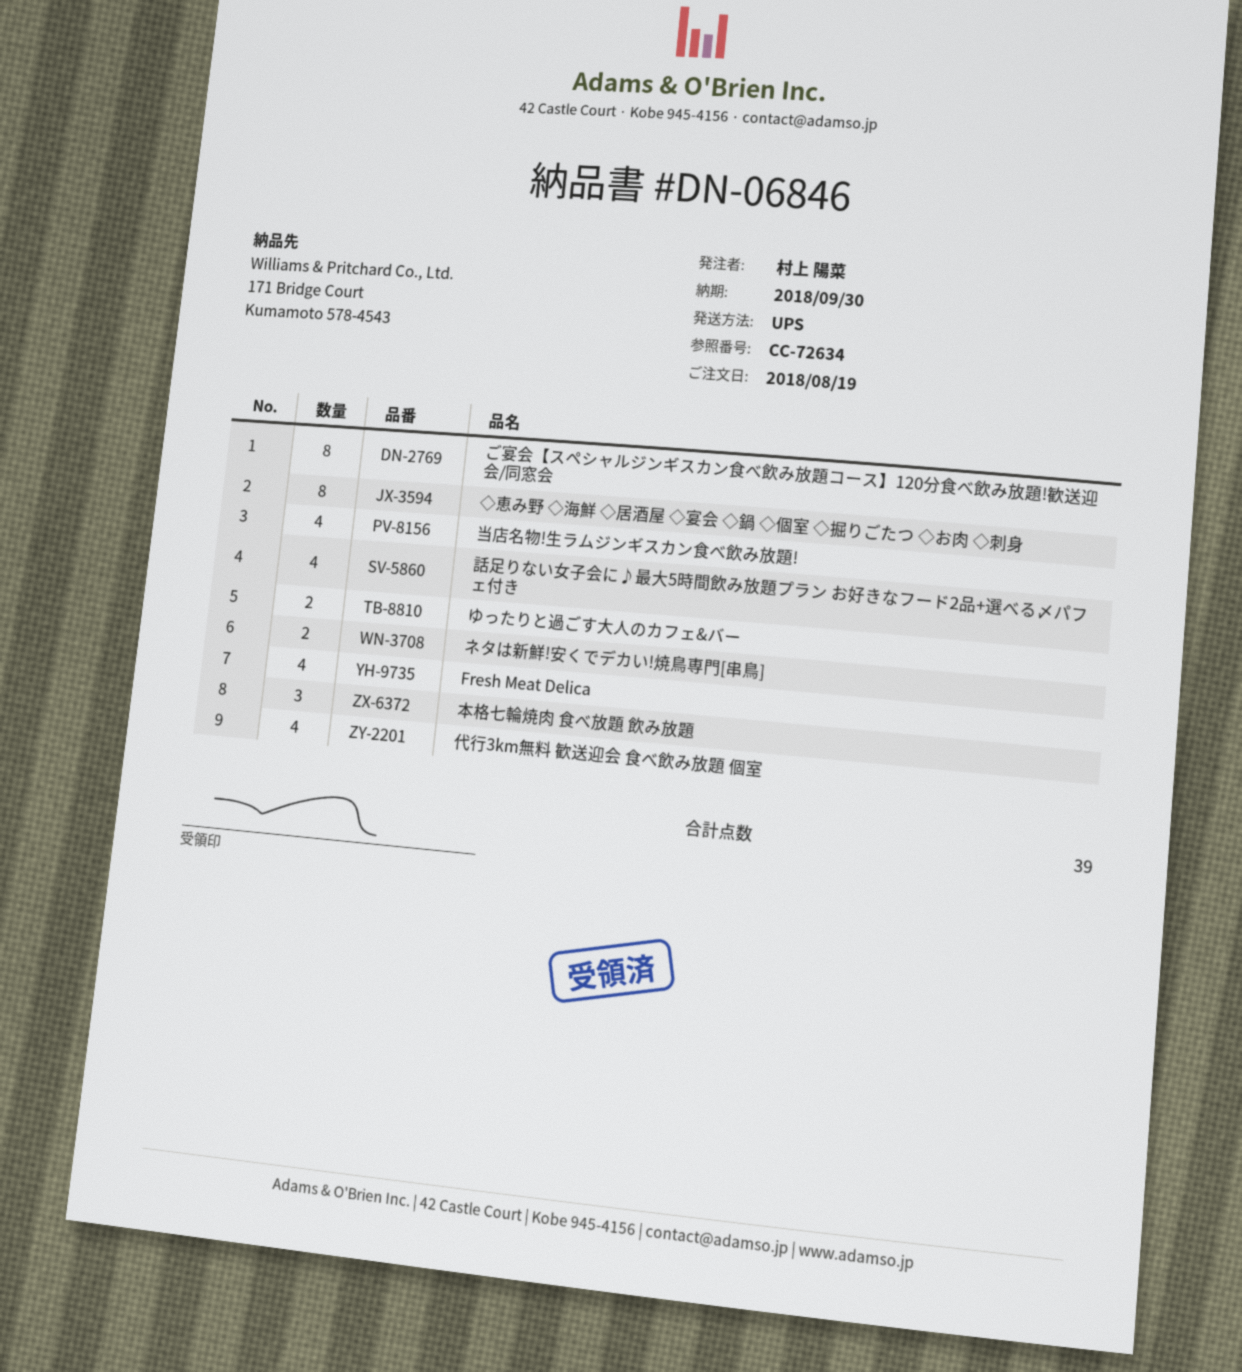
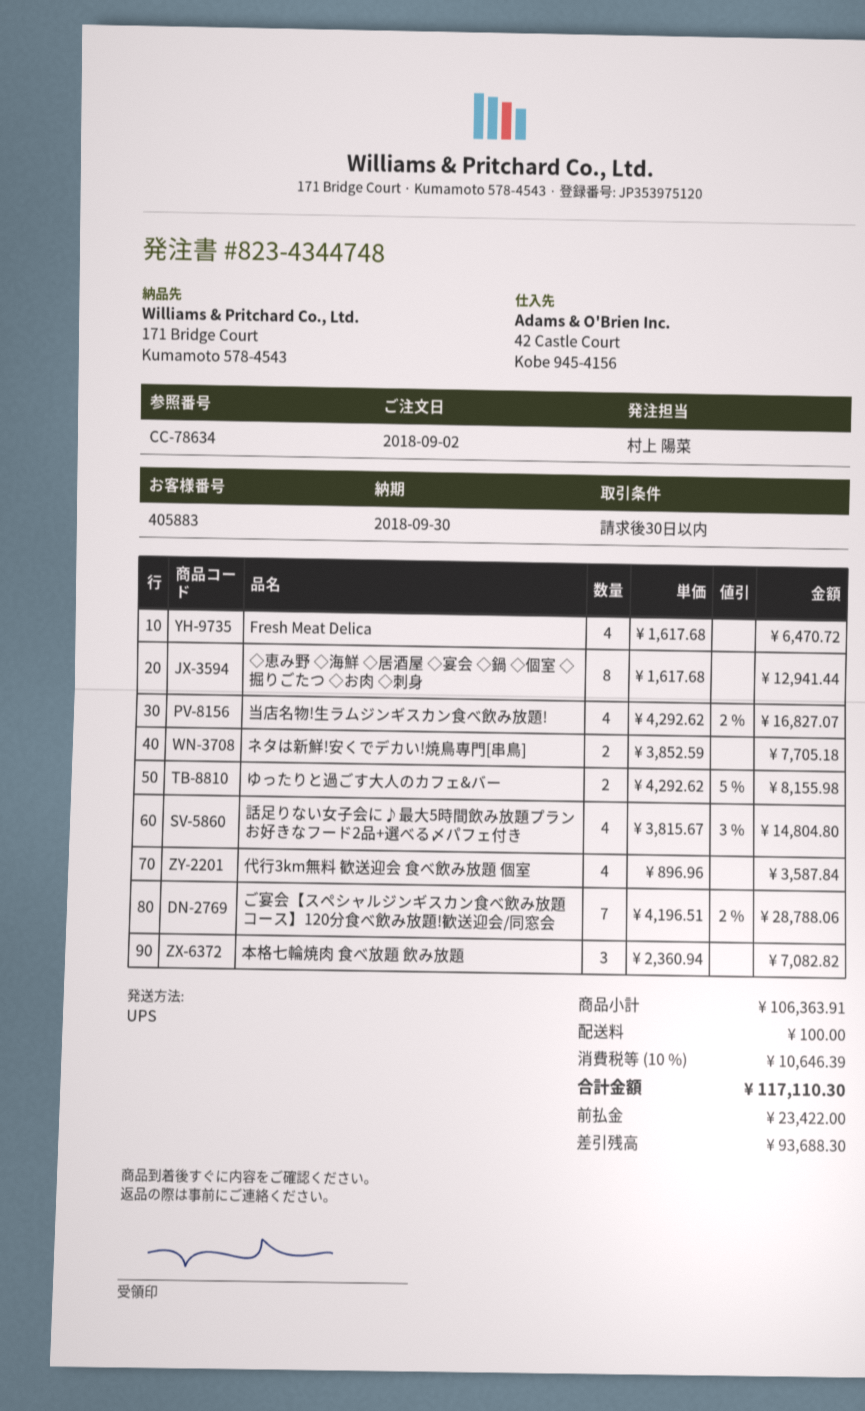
order date: 2018-08-19 -> 2018-09-02
reference: CC-72634 -> CC-78634
ご宴会【スペシャルジンギスカン食べ飲み放題コース】120分食べ飲み放題!歓送迎会/同窓会: 8 -> 7

